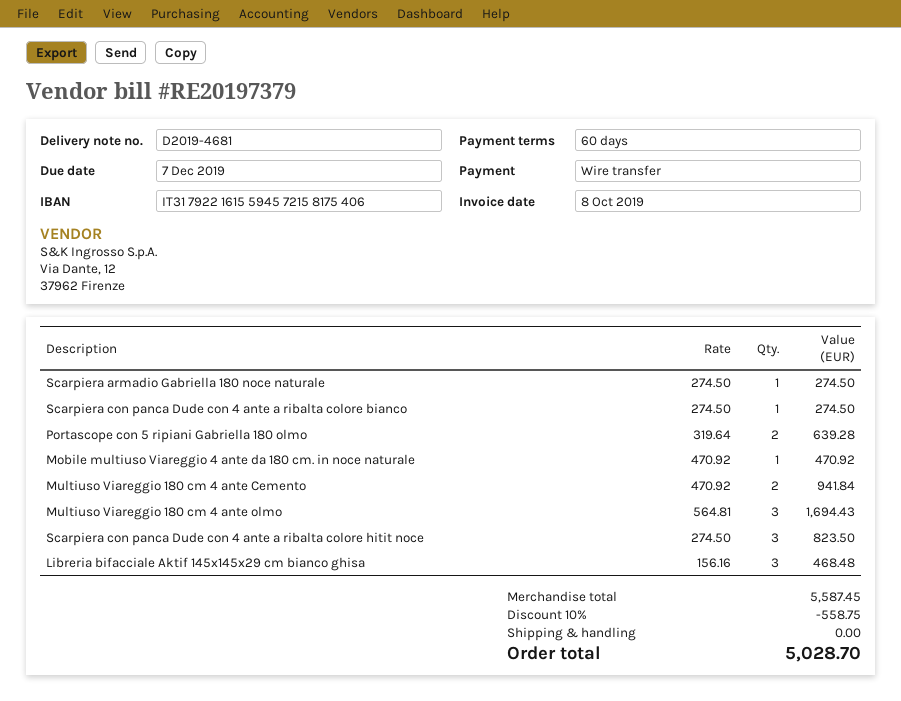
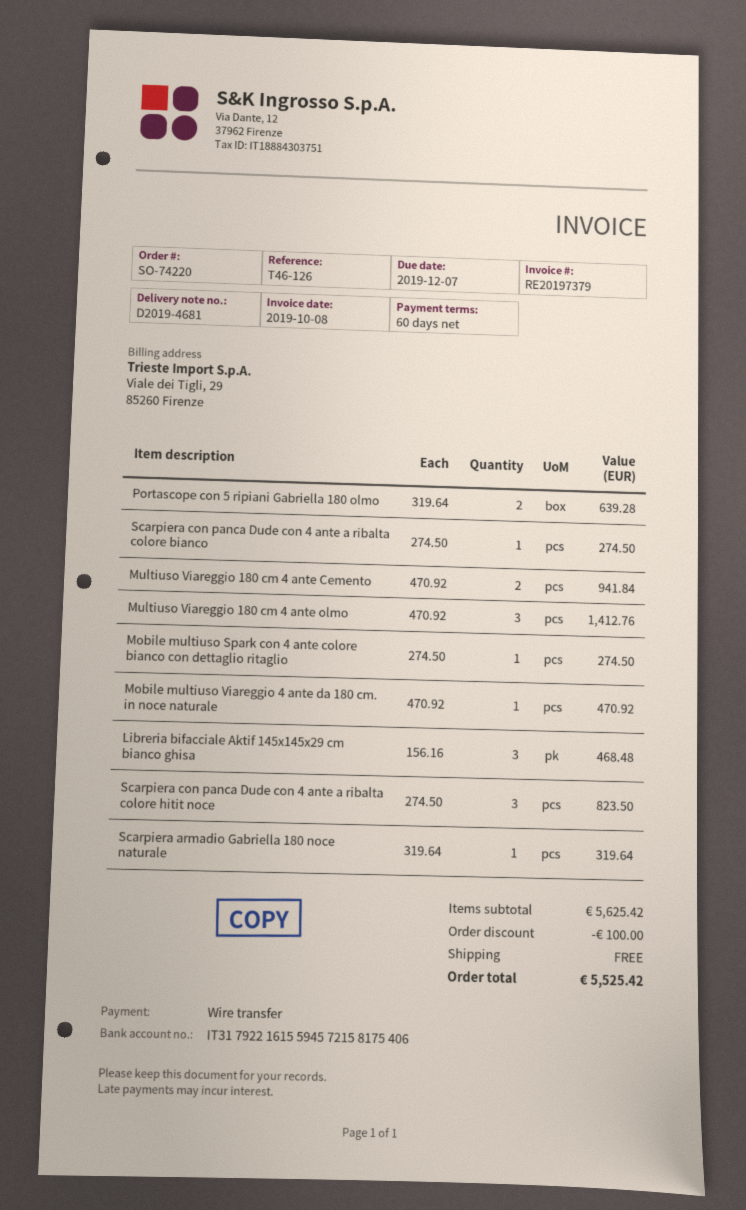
Scarpiera armadio Gabriella 180 noce naturale: 1 x 274.50 = 274.50 -> 1 x 319.64 = 319.64
Multiuso Viareggio 180 cm 4 ante olmo: 3 x 564.81 = 1694.43 -> 3 x 470.92 = 1412.76
Mobile multiuso Spark con 4 ante colore bianco con dettaglio ritaglio: none -> 1 x 274.50 = 274.50
subtotal: 5587.45 -> 5625.42
discount: 558.75 -> 100.00
total: 5028.70 -> 5525.42

